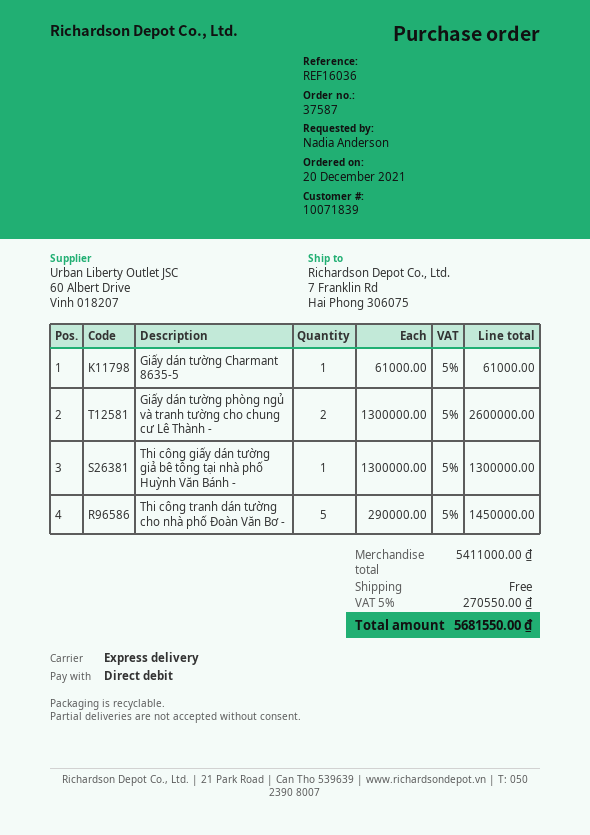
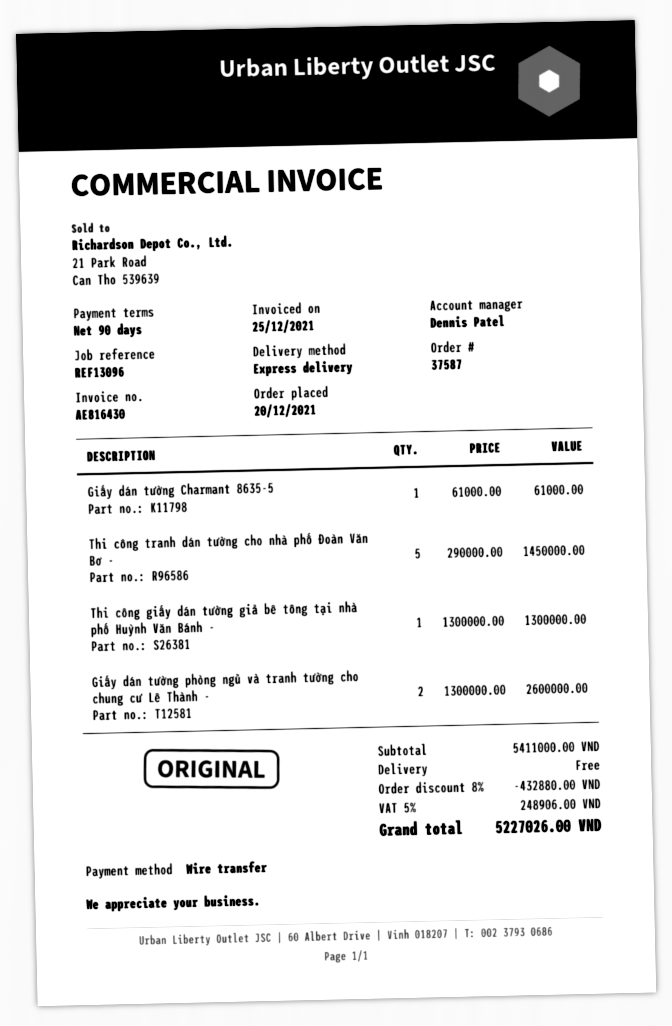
reference: REF16036 -> REF13096
payment method: direct debit -> bank transfer
discount: none -> 8% = 432880.00
tax: 5% = 270550.00 -> 5% = 248906.00
total: 5681550.00 -> 5227026.00

